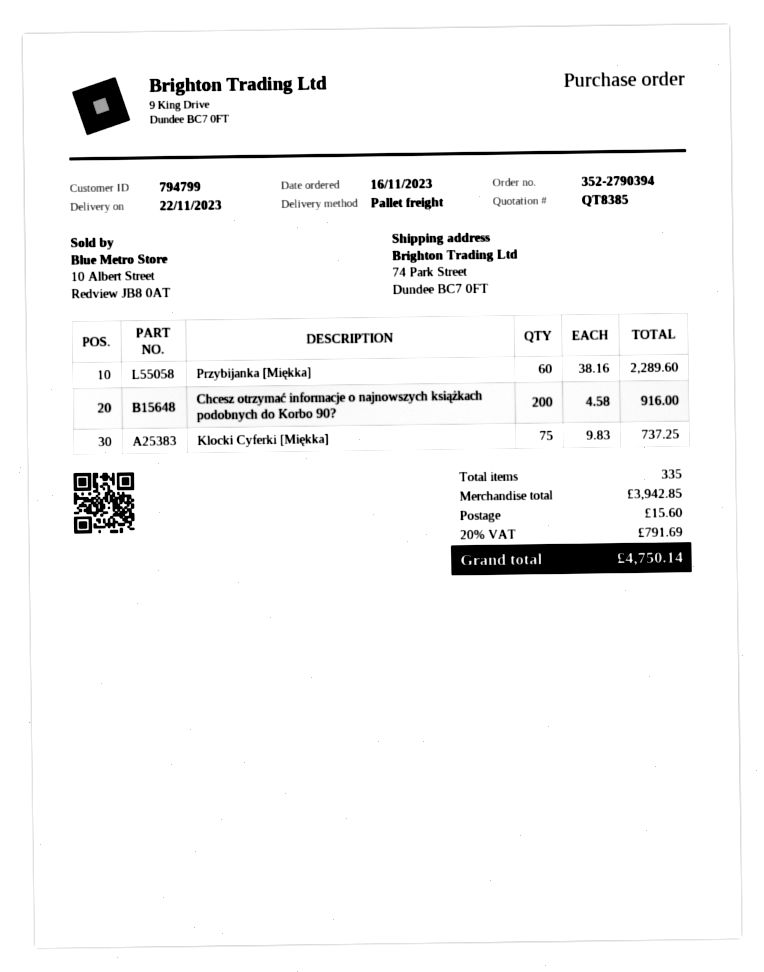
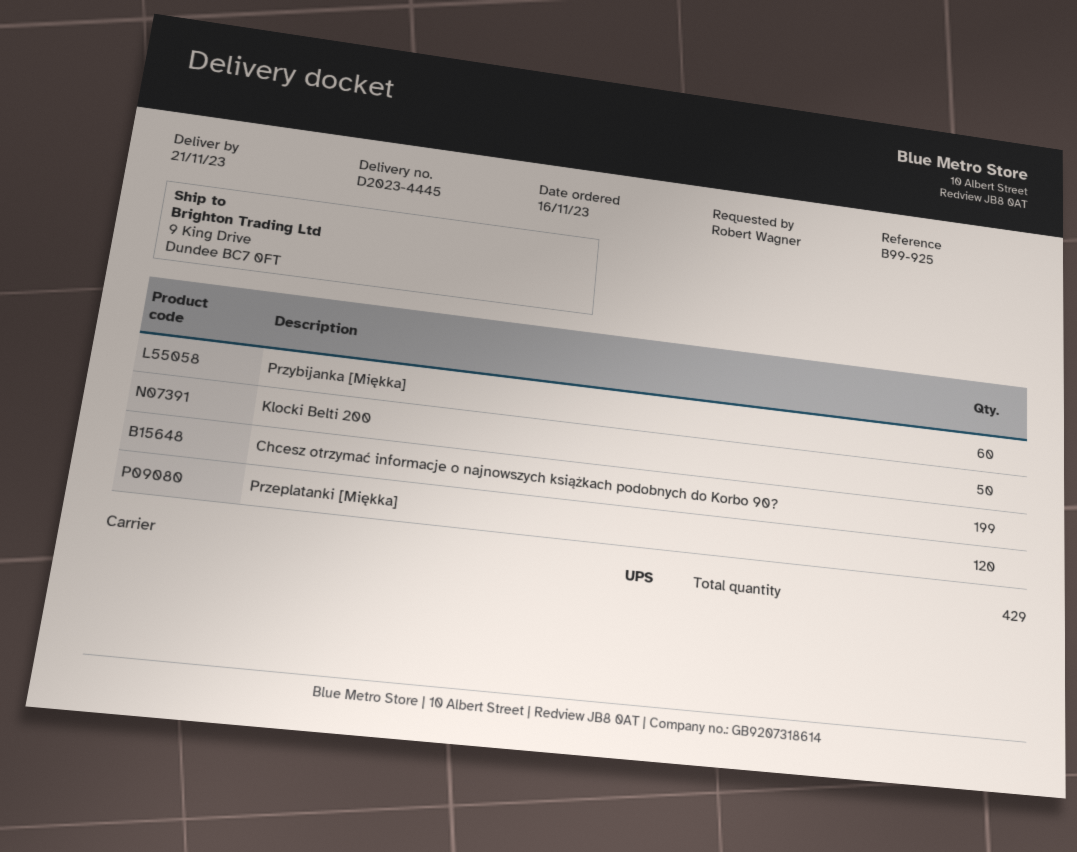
delivery date: 2023-11-22 -> 2023-11-21
shipping method: pallet freight -> UPS
ship to: 74 Park Street, Dundee BC7 0FT -> 9 King Drive, Dundee BC7 0FT
Chcesz otrzymać informacje o najnowszych książkach podobnych do Korbo 90?: 200 -> 199
Klocki Cyferki [Miękka]: 75 -> none
Klocki Belti 200: none -> 50
Przeplatanki [Miękka]: none -> 120
total quantity: 335 -> 429

